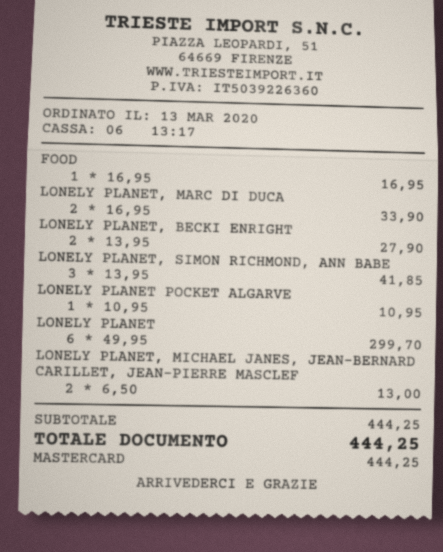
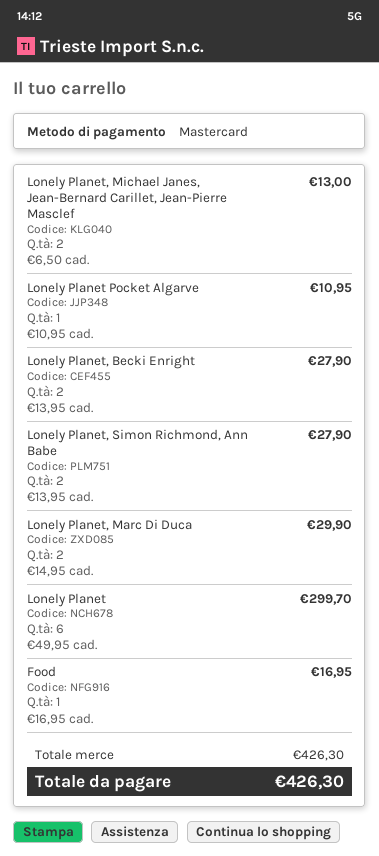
LONELY PLANET, MARC DI DUCA: 2 x 16.95 = 33.90 -> 2 x 14.95 = 29.90
LONELY PLANET, SIMON RICHMOND, ANN BABE: 3 x 13.95 = 41.85 -> 2 x 13.95 = 27.90
subtotal: 444.25 -> 426.30
total: 444.25 -> 426.30

